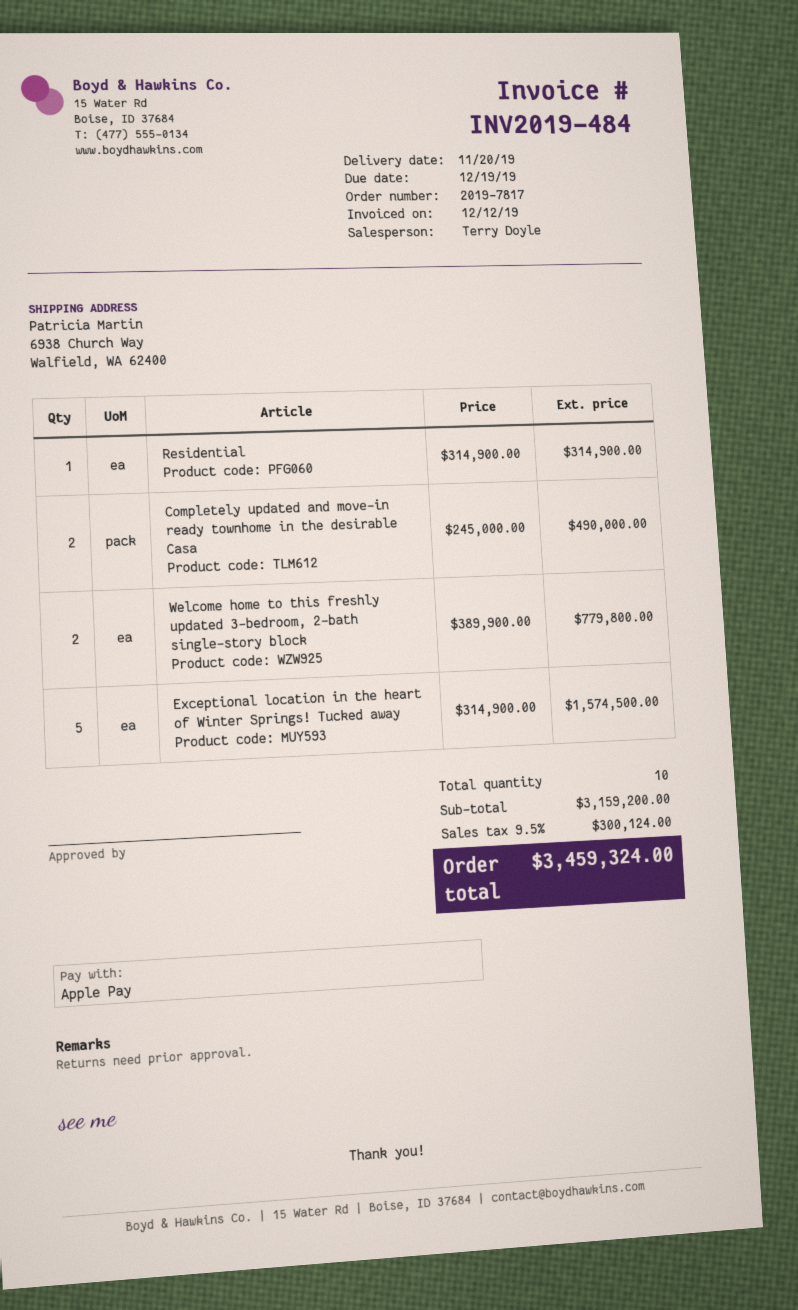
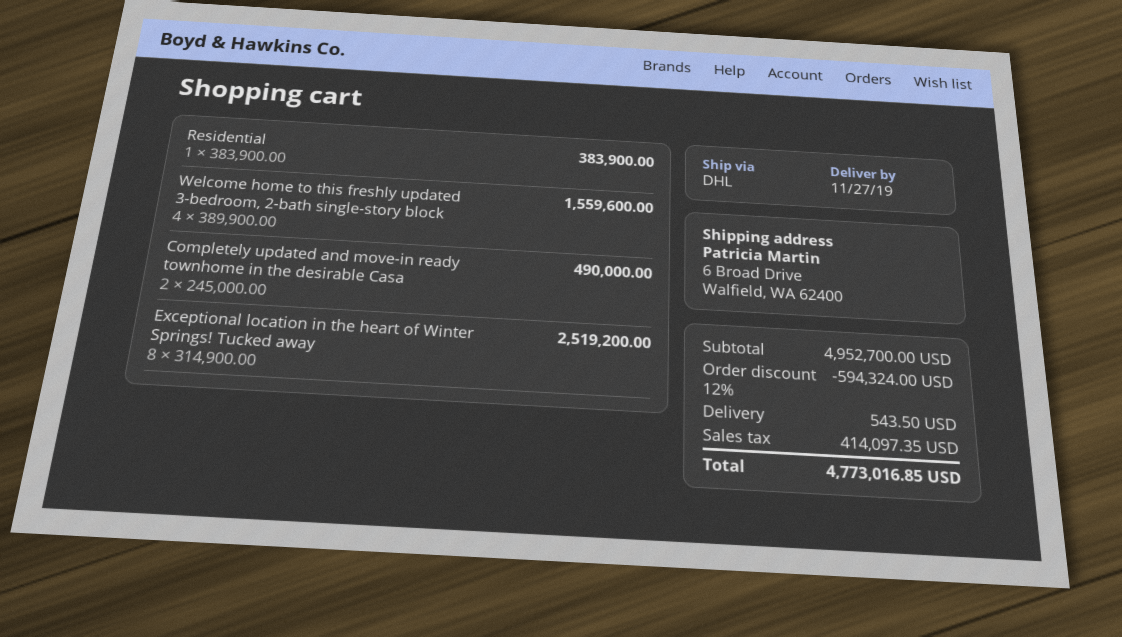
delivery date: 2019-11-20 -> 2019-11-27
ship to: 6938 Church Way, Walfield, WA 62400 -> 6 Broad Drive, Walfield, WA 62400
Residential: 1 x 314900.00 = 314900.00 -> 1 x 383900.00 = 383900.00
Welcome home to this freshly updated 3-bedroom, 2-bath single-story block: 2 x 389900.00 = 779800.00 -> 4 x 389900.00 = 1559600.00
Exceptional location in the heart of Winter Springs! Tucked away: 5 x 314900.00 = 1574500.00 -> 8 x 314900.00 = 2519200.00
subtotal: 3159200.00 -> 4952700.00
discount: none -> 12% = 594324.00
shipping: none -> 543.50
tax: 300124.00 -> 414097.35
total: 3459324.00 -> 4773016.85

